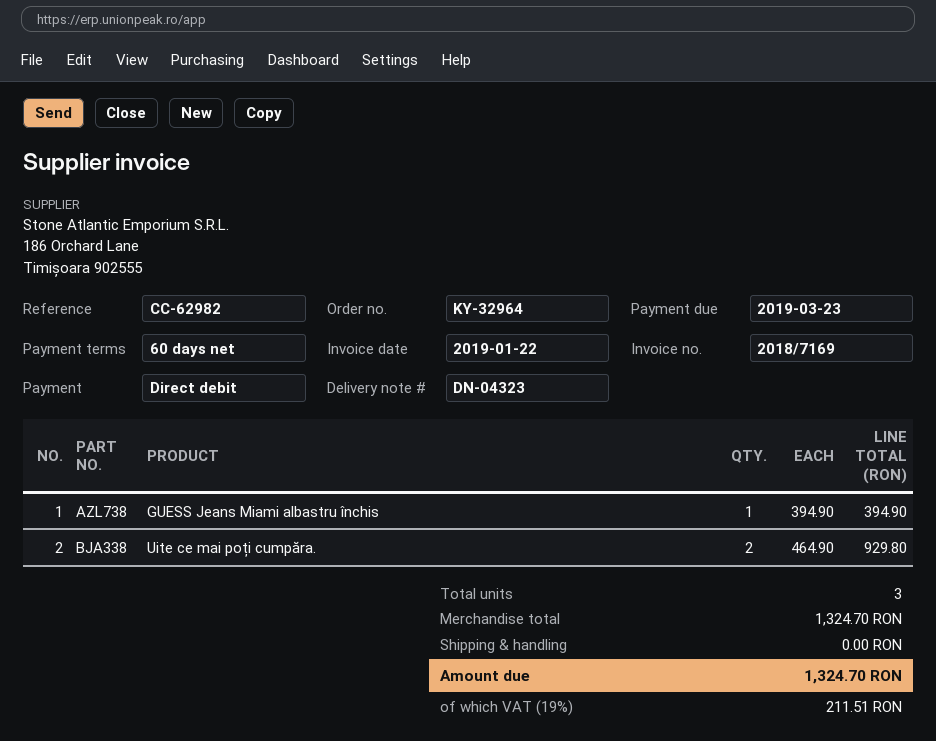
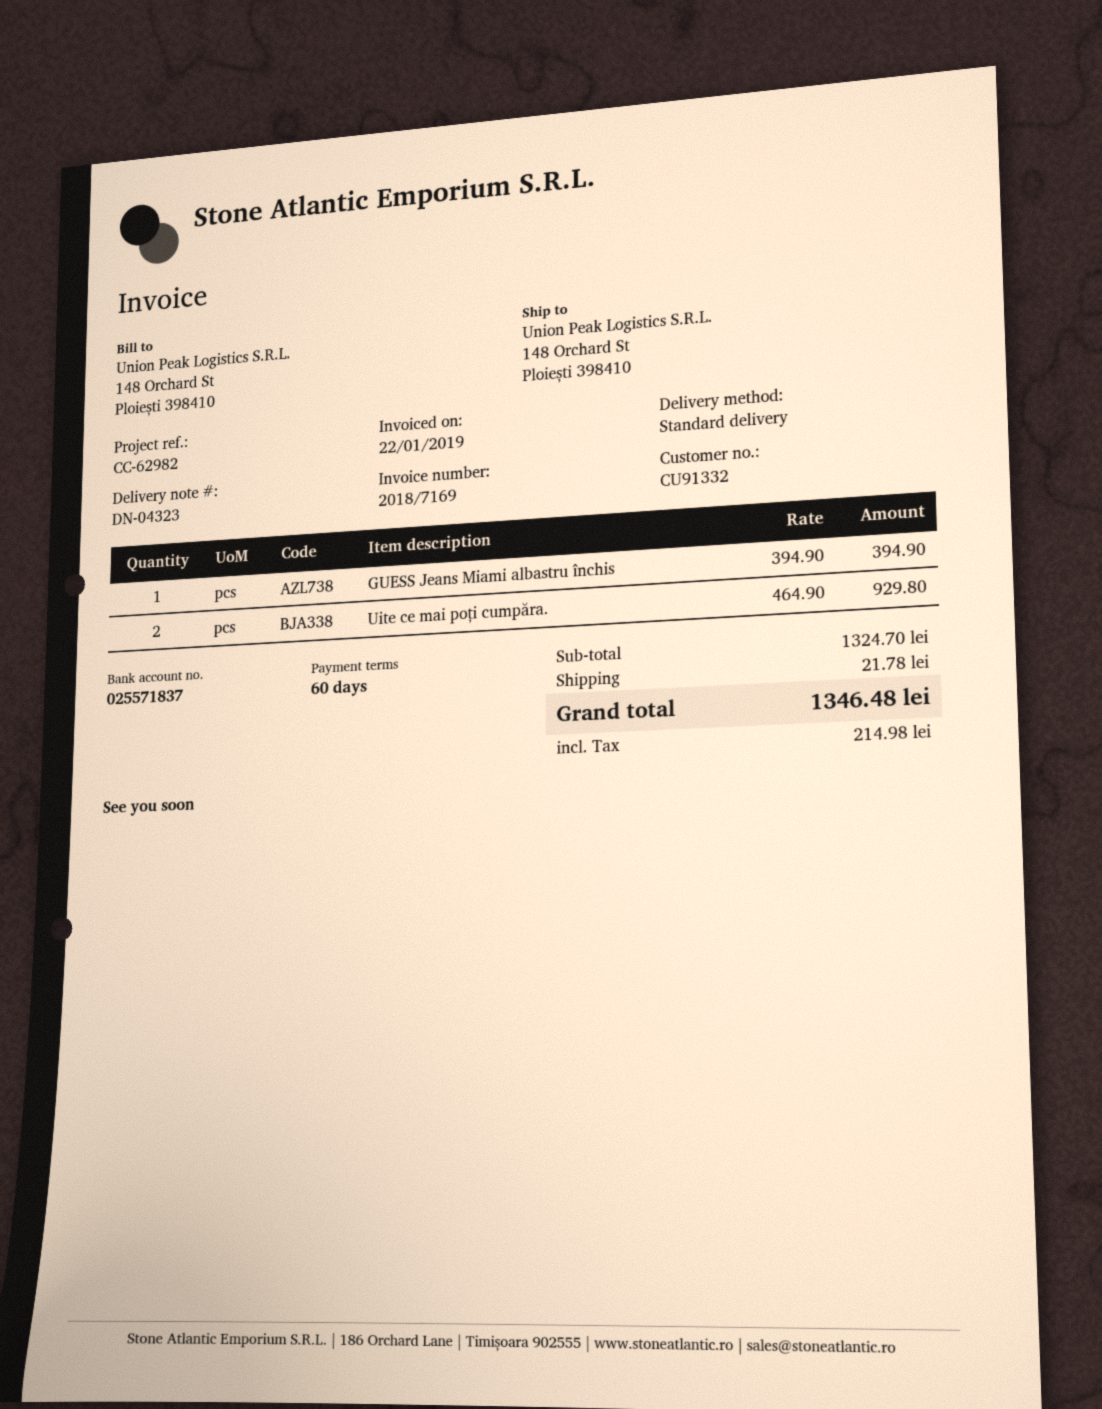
shipping: 0.00 -> 21.78
tax: 211.51 -> 214.98
total: 1324.70 -> 1346.48

